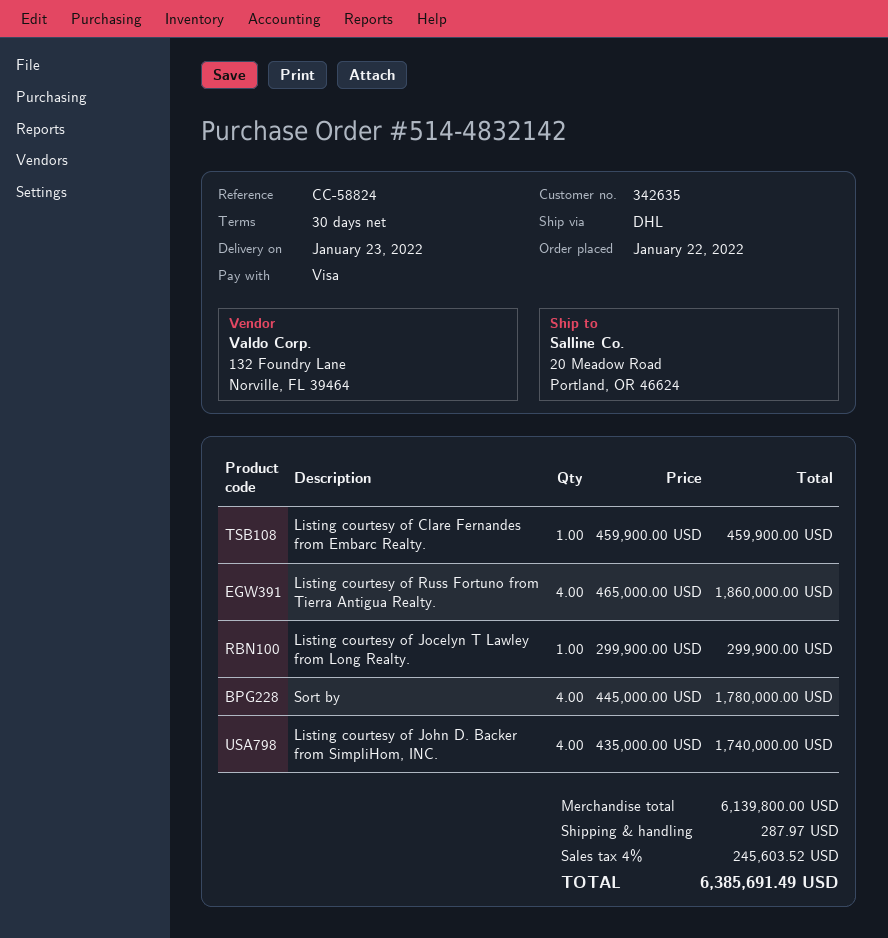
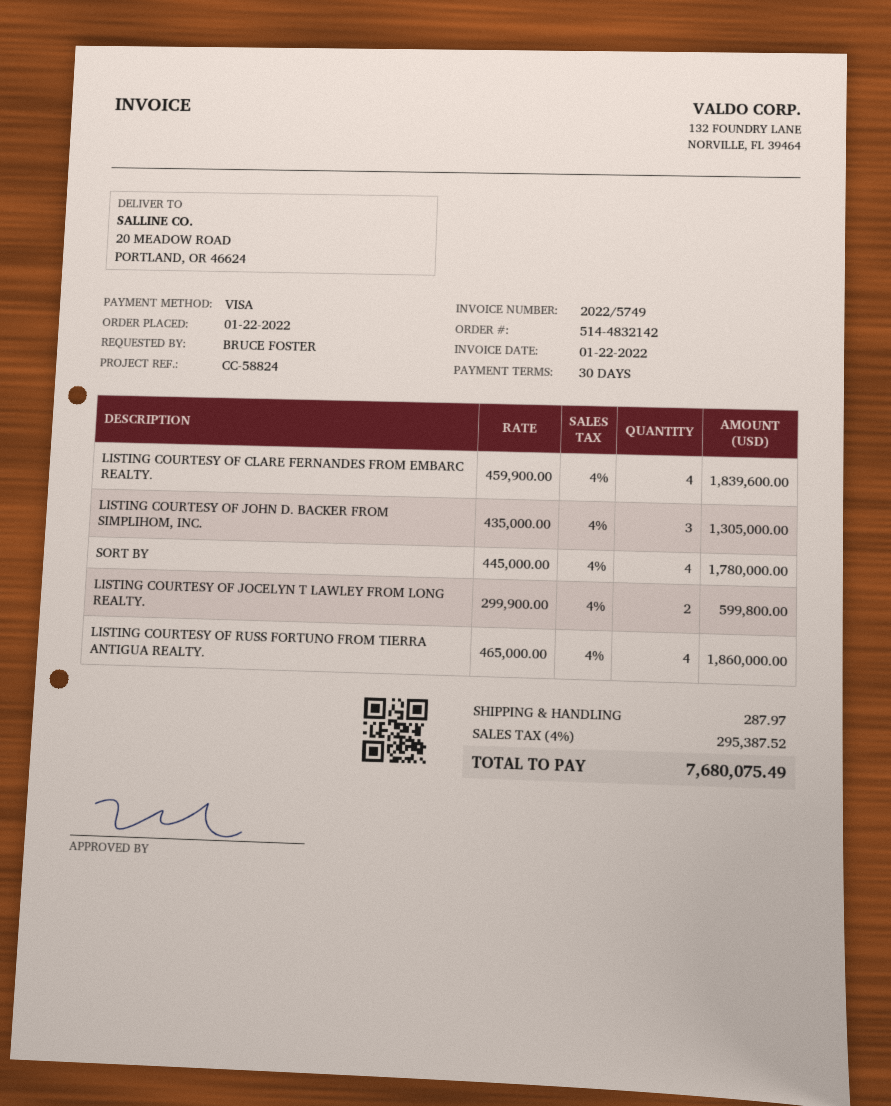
Listing courtesy of Clare Fernandes from Embarc Realty.: 1 x 459900.00 = 459900.00 -> 4 x 459900.00 = 1839600.00
Listing courtesy of Jocelyn T Lawley from Long Realty.: 1 x 299900.00 = 299900.00 -> 2 x 299900.00 = 599800.00
Listing courtesy of John D. Backer from SimpliHom, INC.: 4 x 435000.00 = 1740000.00 -> 3 x 435000.00 = 1305000.00
tax: 4% = 245603.52 -> 4% = 295387.52
total: 6385691.49 -> 7680075.49

